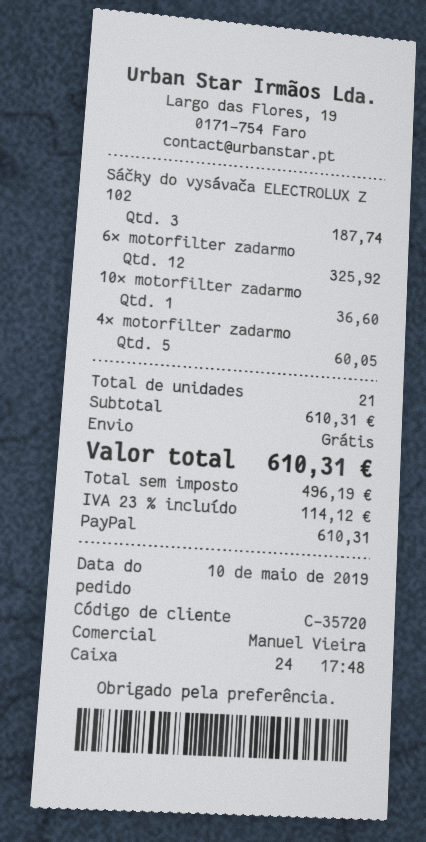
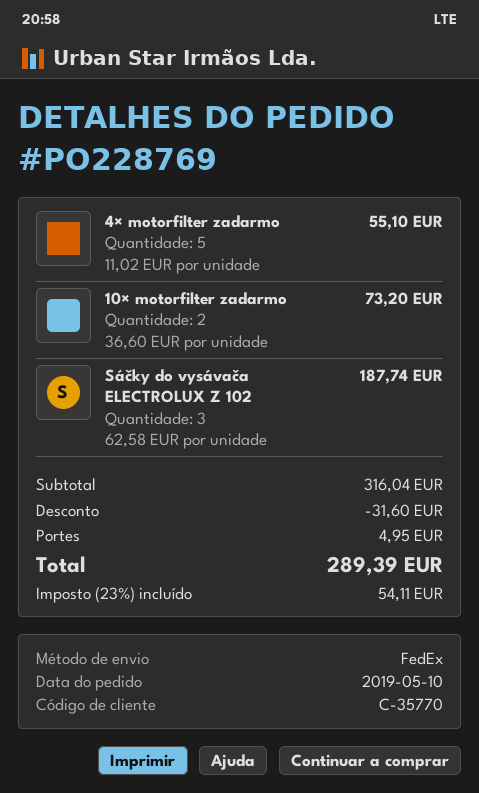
customer number: C-35720 -> C-35770
6× motorfilter zadarmo: 12 for 325.92 -> none
10× motorfilter zadarmo: 1 for 36.60 -> 2 for 73.20
4× motorfilter zadarmo: 5 for 60.05 -> 5 for 55.10
subtotal: 610.31 -> 316.04
discount: none -> 31.60
shipping: 0.00 -> 4.95
tax: 23% = 114.12 -> 23% = 54.11
total: 610.31 -> 289.39

